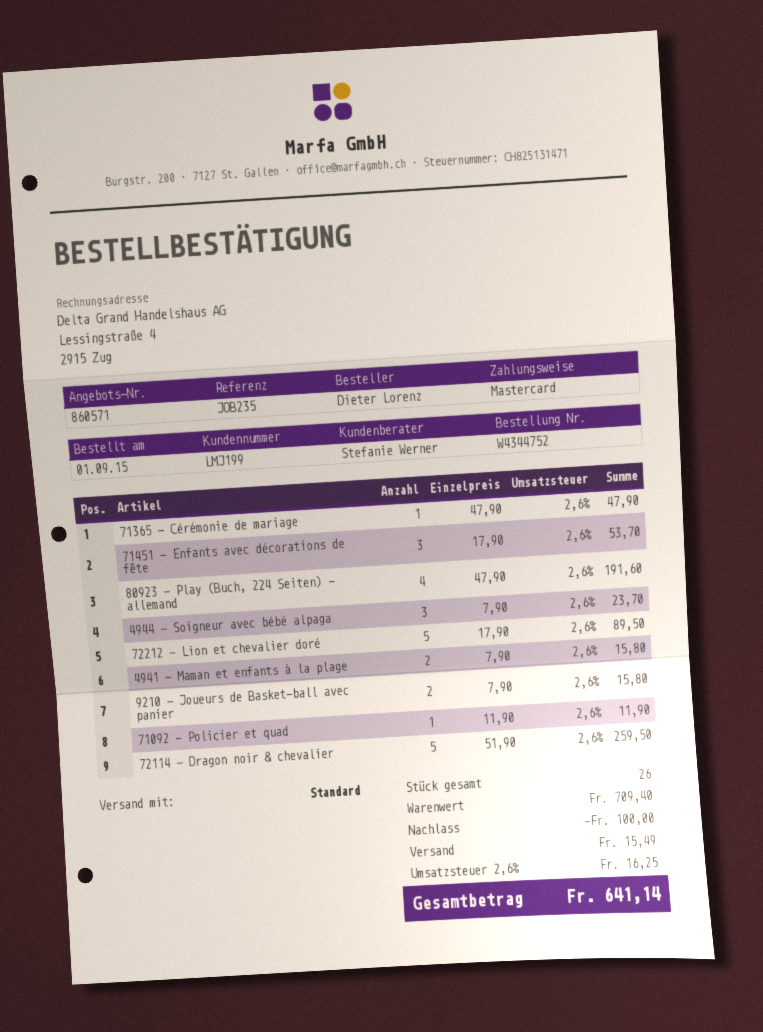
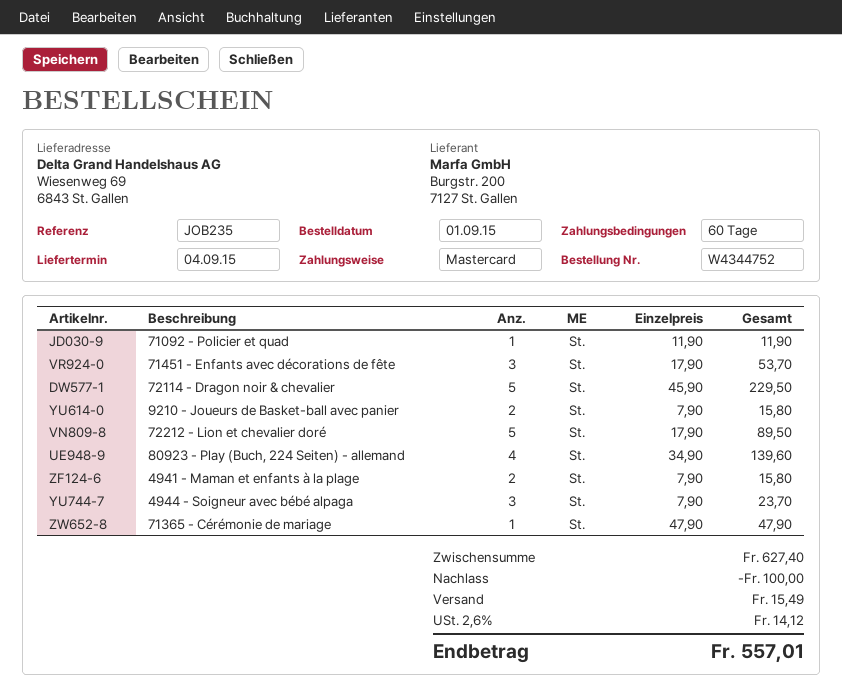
80923 - Play (Buch, 224 Seiten) - allemand: 4 x 47.90 = 191.60 -> 4 x 34.90 = 139.60
72114 - Dragon noir & chevalier: 5 x 51.90 = 259.50 -> 5 x 45.90 = 229.50
subtotal: 709.40 -> 627.40
tax: 2.6% = 16.25 -> 2.6% = 14.12
total: 641.14 -> 557.01

